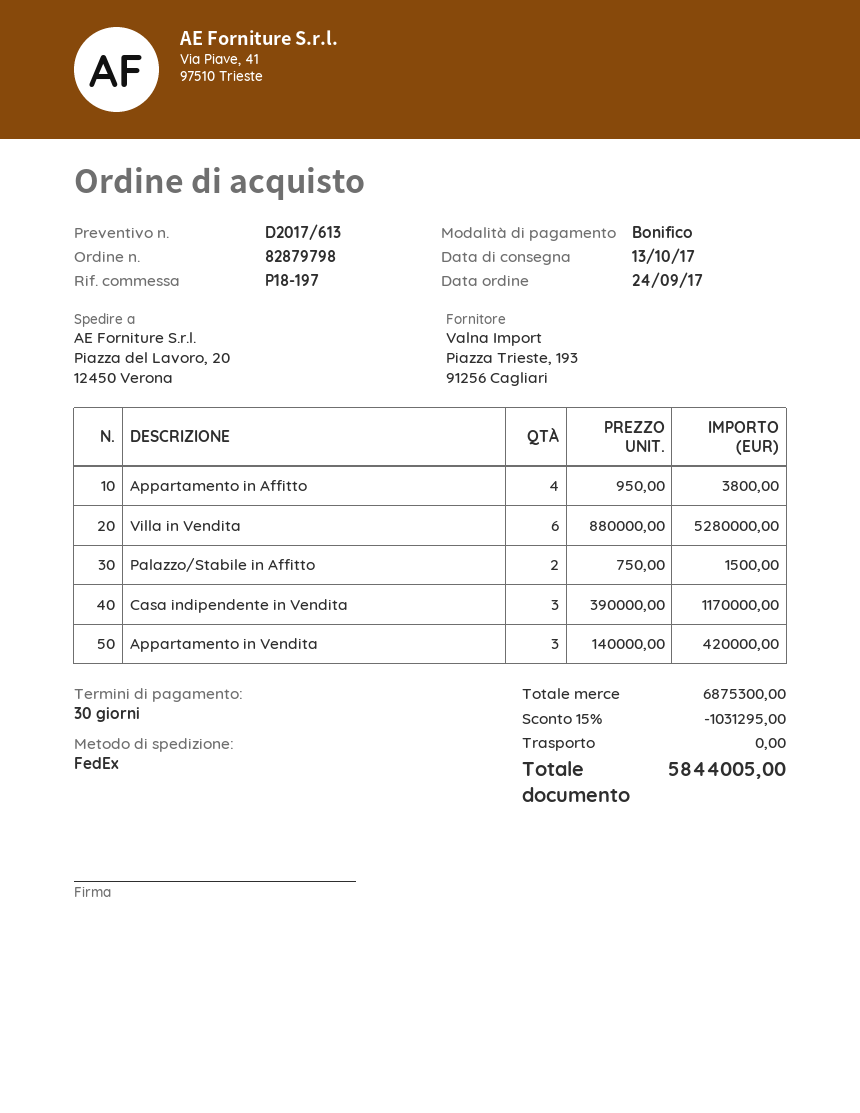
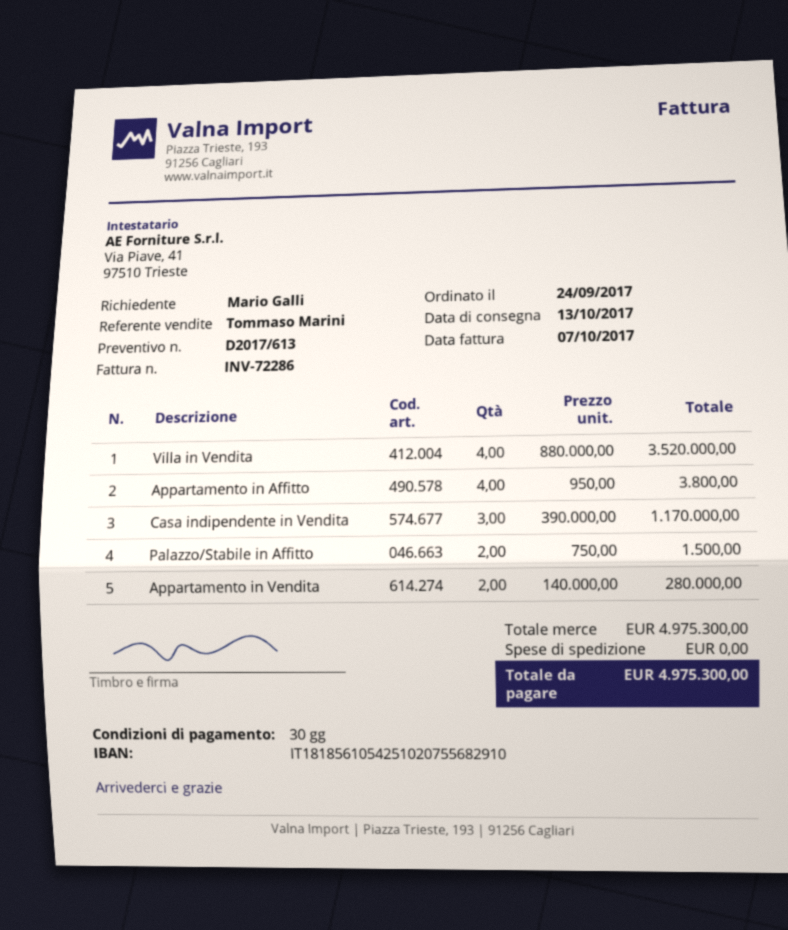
Villa in Vendita: 6 x 880000.00 = 5280000.00 -> 4 x 880000.00 = 3520000.00
Appartamento in Vendita: 3 x 140000.00 = 420000.00 -> 2 x 140000.00 = 280000.00
subtotal: 6875300.00 -> 4975300.00
discount: 15% = 1031295.00 -> none
total: 5844005.00 -> 4975300.00

